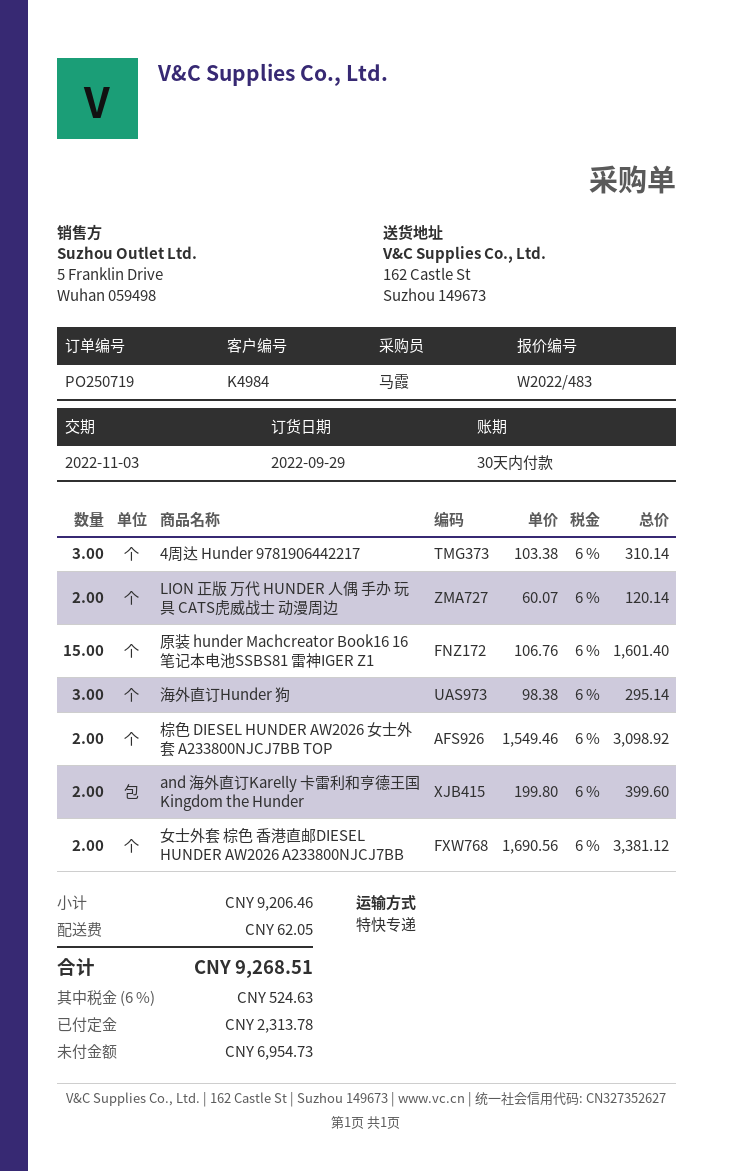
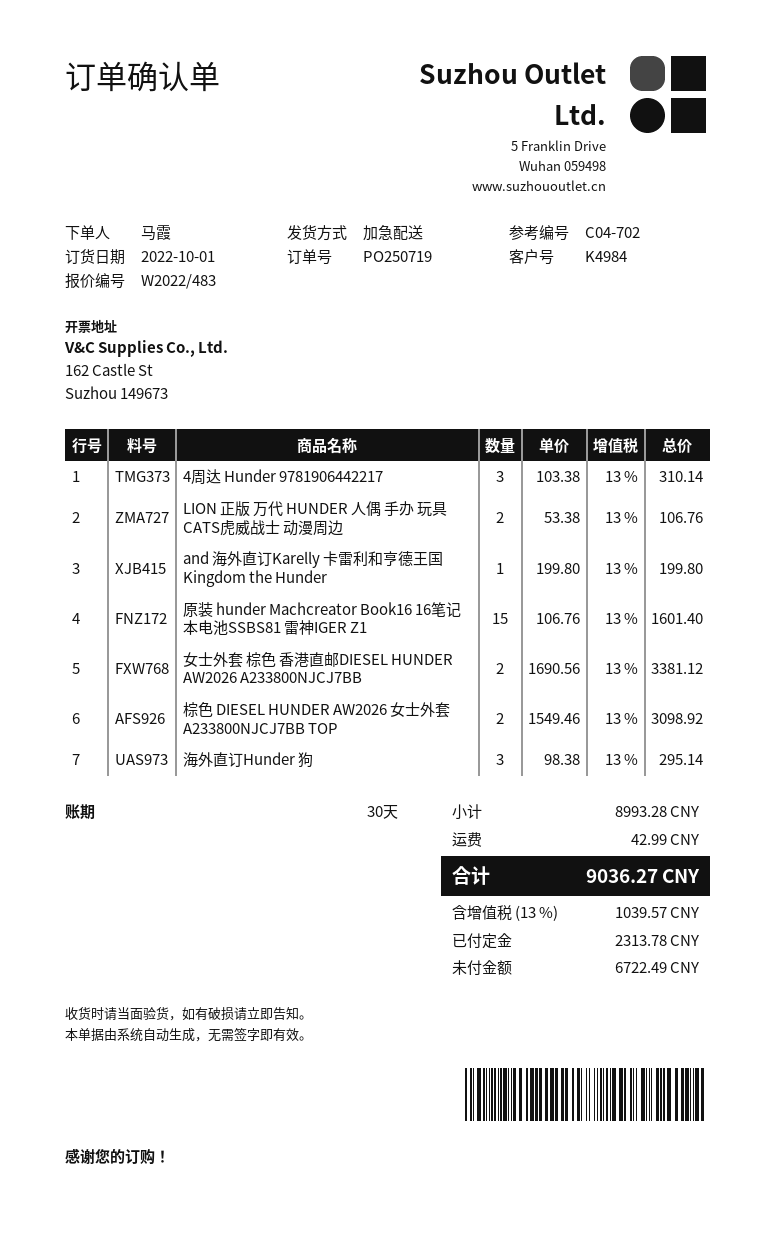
order date: 2022-09-29 -> 2022-10-01
LION 正版 万代 HUNDER 人偶 手办 玩具 CATS虎威战士 动漫周边: 2 x 60.07 = 120.14 -> 2 x 53.38 = 106.76
and 海外直订Karelly 卡雷利和亨德王国 Kingdom the Hunder: 2 x 199.80 = 399.60 -> 1 x 199.80 = 199.80
subtotal: 9206.46 -> 8993.28
shipping: 62.05 -> 42.99
tax: 6% = 524.63 -> 13% = 1039.57
total: 9268.51 -> 9036.27
balance: 6954.73 -> 6722.49

